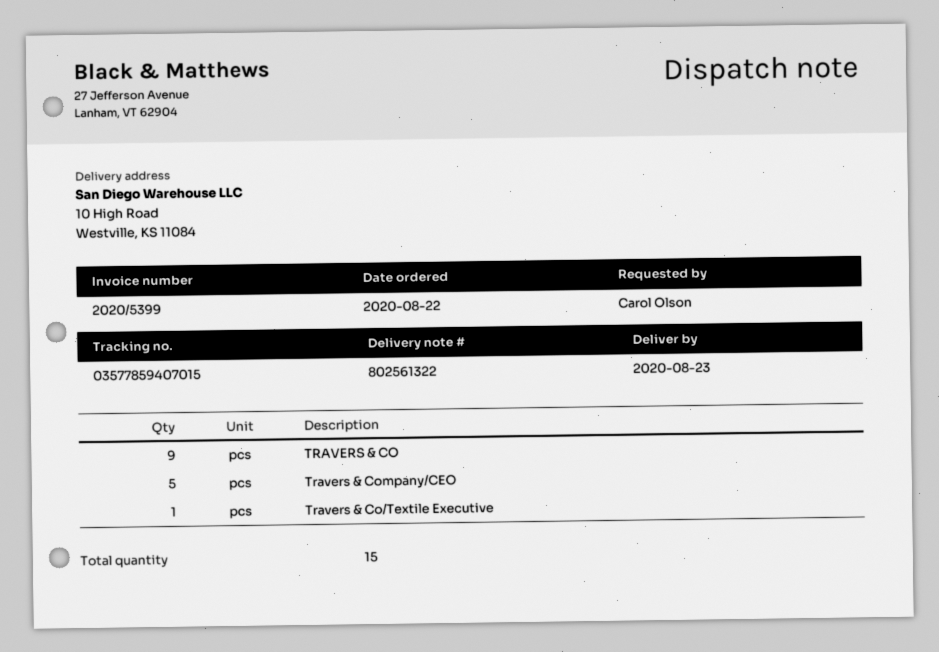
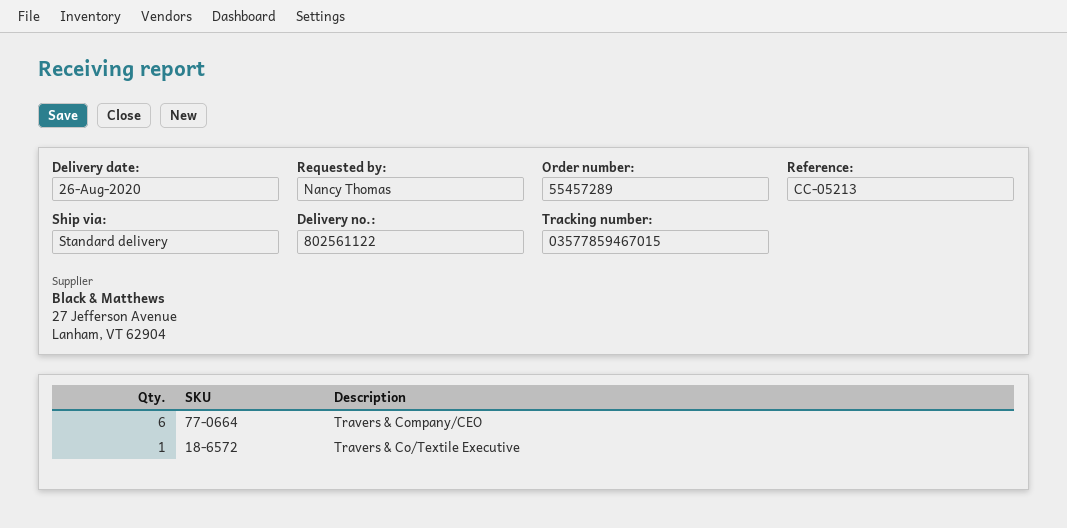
delivery note number: 802561322 -> 802561122
delivery date: 2020-08-23 -> 2020-08-26
ordered by: Carol Olson -> Nancy Thomas
tracking number: 03577859407015 -> 03577859467015
TRAVERS & CO: 9 -> none
Travers & Company/CEO: 5 -> 6

